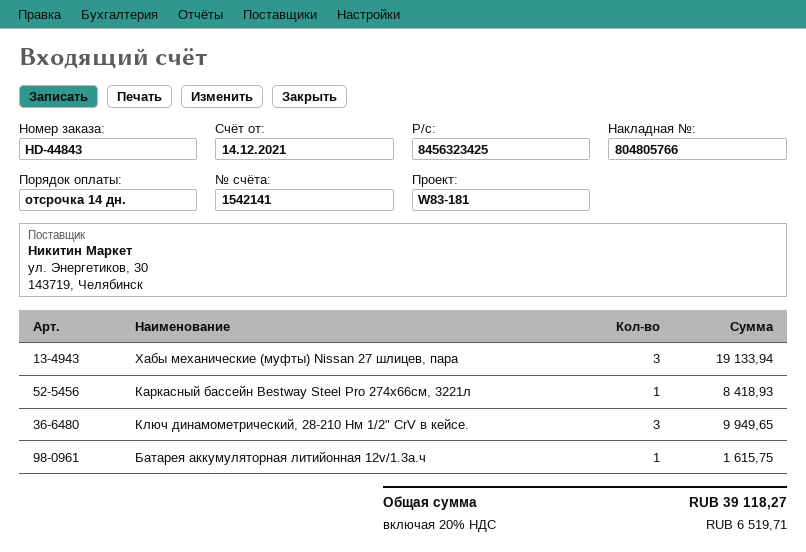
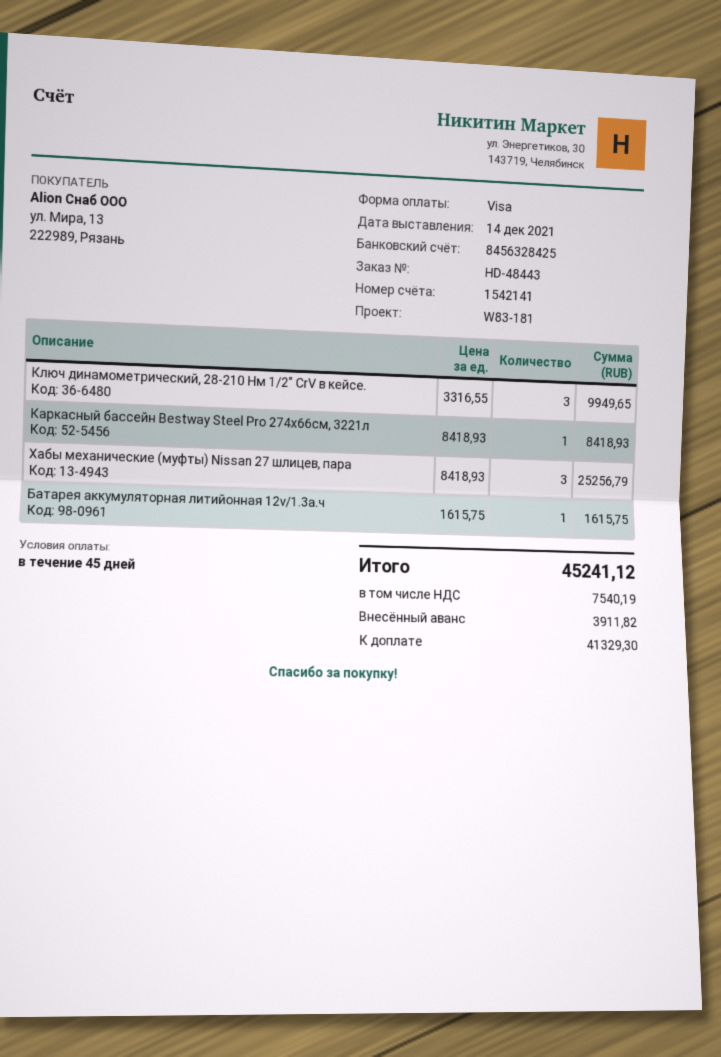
order number: HD-44843 -> HD-48443
payment terms: 14 days -> 45 days
bank account: 8456323425 -> 8456328425
Хабы механические (муфты) Nissan 27 шлицев, пара: 3 for 19133.94 -> 3 for 25256.79
tax: 6519.71 -> 7540.19
total: 39118.27 -> 45241.12

